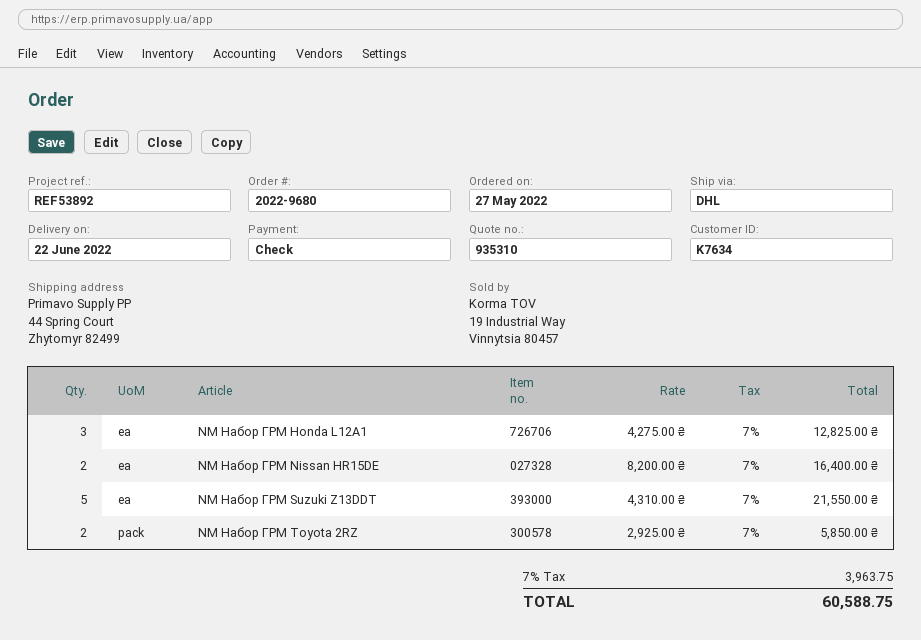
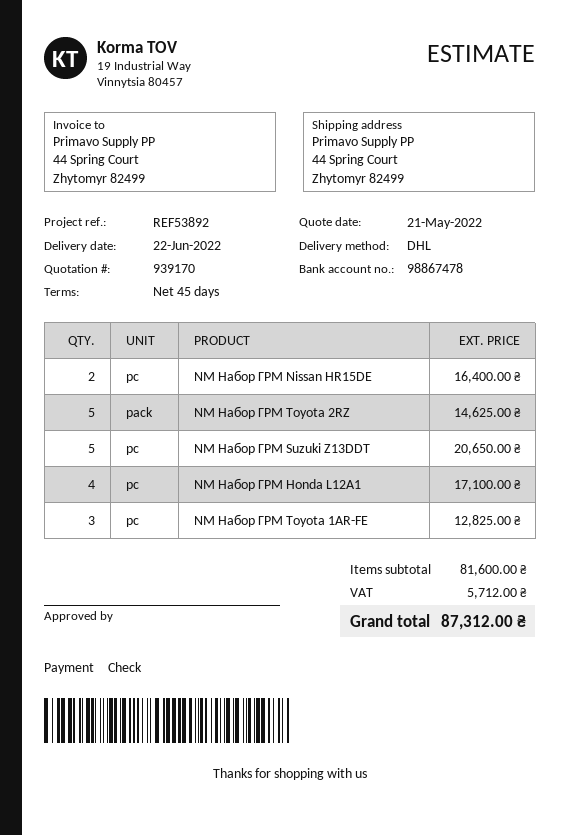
quote number: 935310 -> 939170
NM Набор ГРМ Honda L12A1: 3 for 12825.00 -> 4 for 17100.00
NM Набор ГРМ Suzuki Z13DDT: 5 for 21550.00 -> 5 for 20650.00
NM Набор ГРМ Toyota 2RZ: 2 for 5850.00 -> 5 for 14625.00
NM Набор ГРМ Toyota 1AR-FE: none -> 3 for 12825.00
tax: 3963.75 -> 5712.00
total: 60588.75 -> 87312.00

